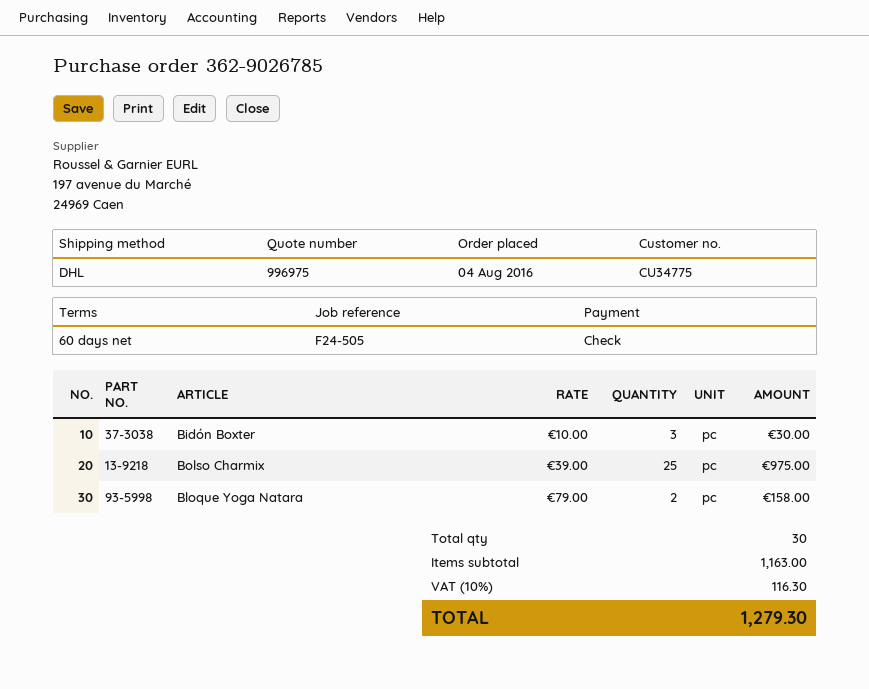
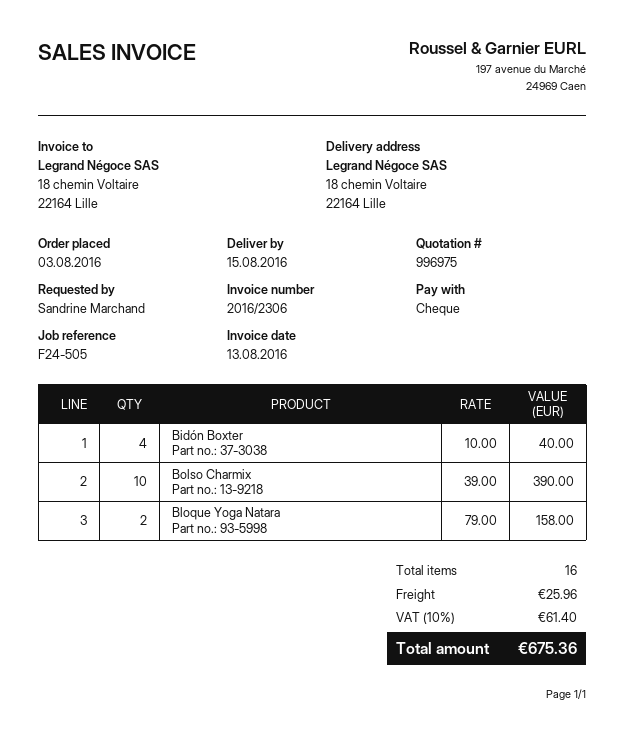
order date: 2016-08-04 -> 2016-08-03
Bidón Boxter: 3 x 10.00 = 30.00 -> 4 x 10.00 = 40.00
Bolso Charmix: 25 x 39.00 = 975.00 -> 10 x 39.00 = 390.00
total quantity: 30 -> 16
shipping: none -> 25.96
tax: 10% = 116.30 -> 10% = 61.40
total: 1279.30 -> 675.36

